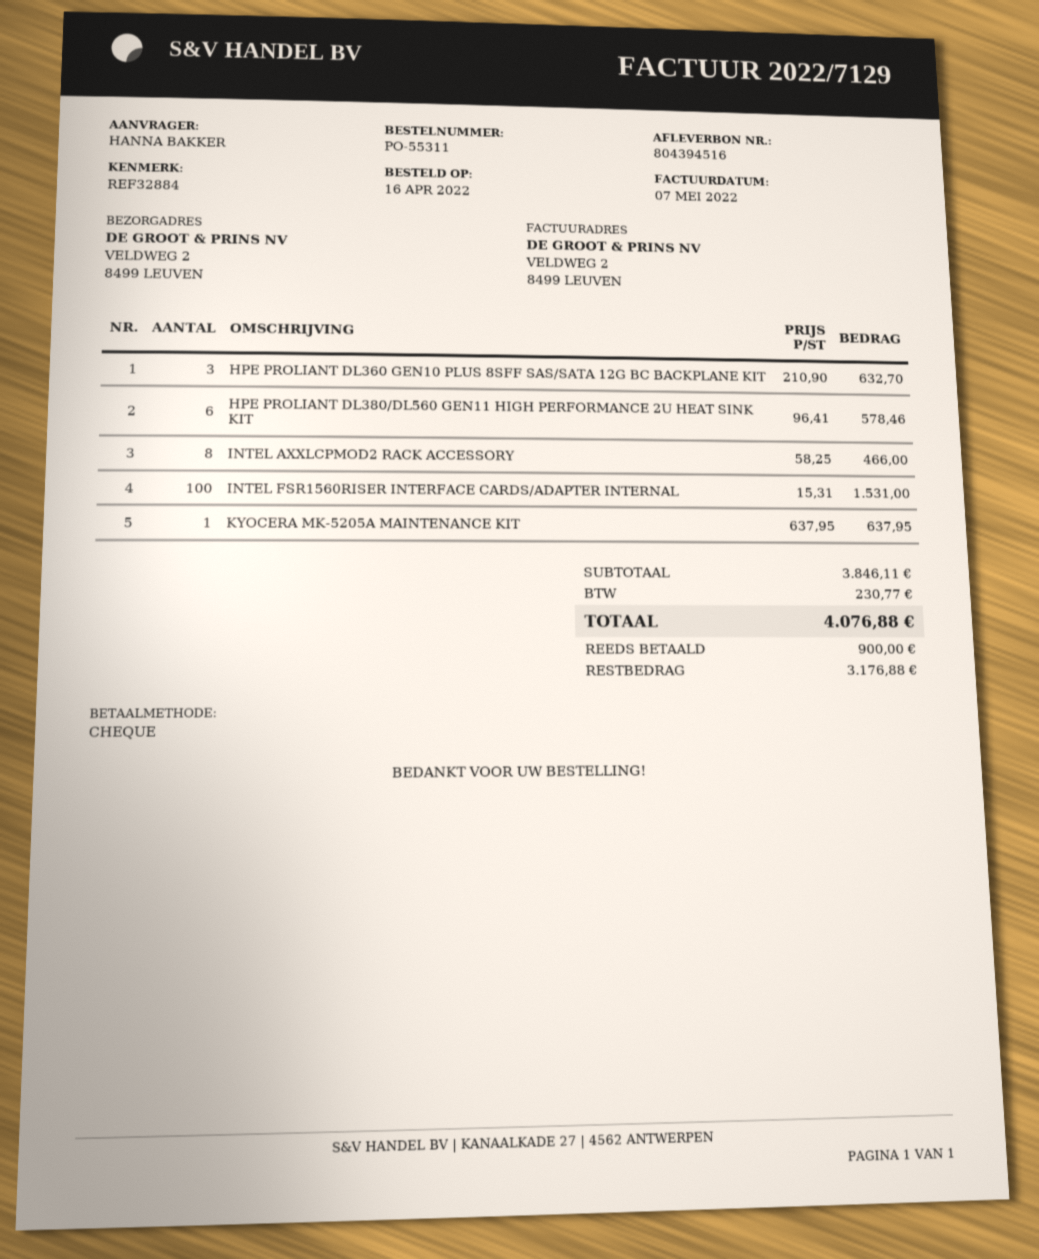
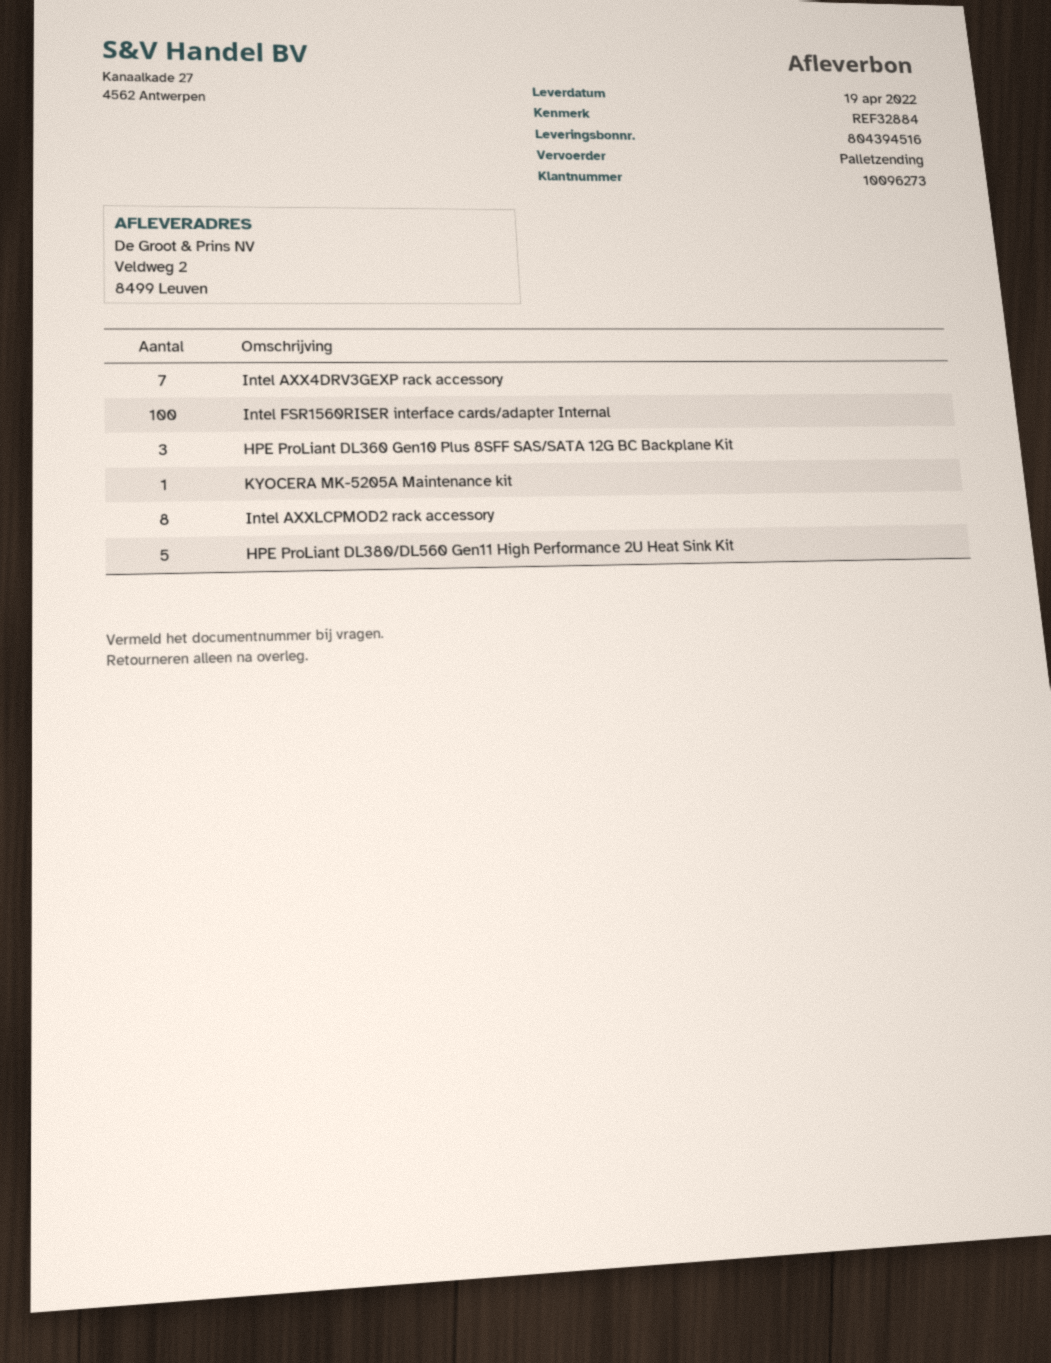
HPE PROLIANT DL380/DL560 GEN11 HIGH PERFORMANCE 2U HEAT SINK KIT: 6 -> 5
Intel AXX4DRV3GEXP rack accessory: none -> 7

